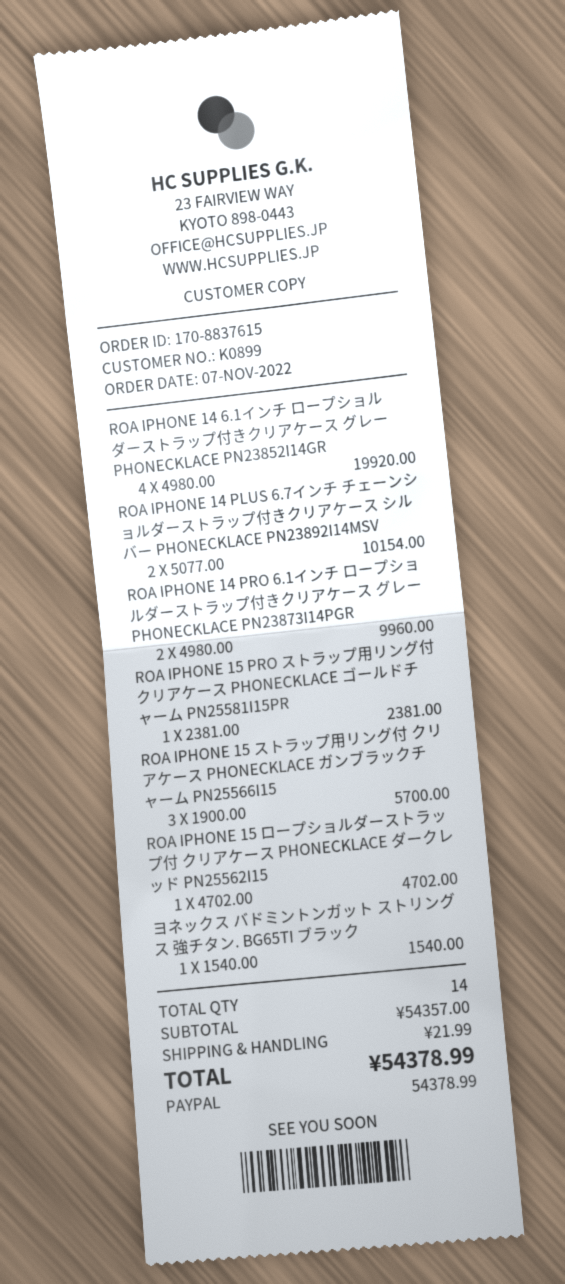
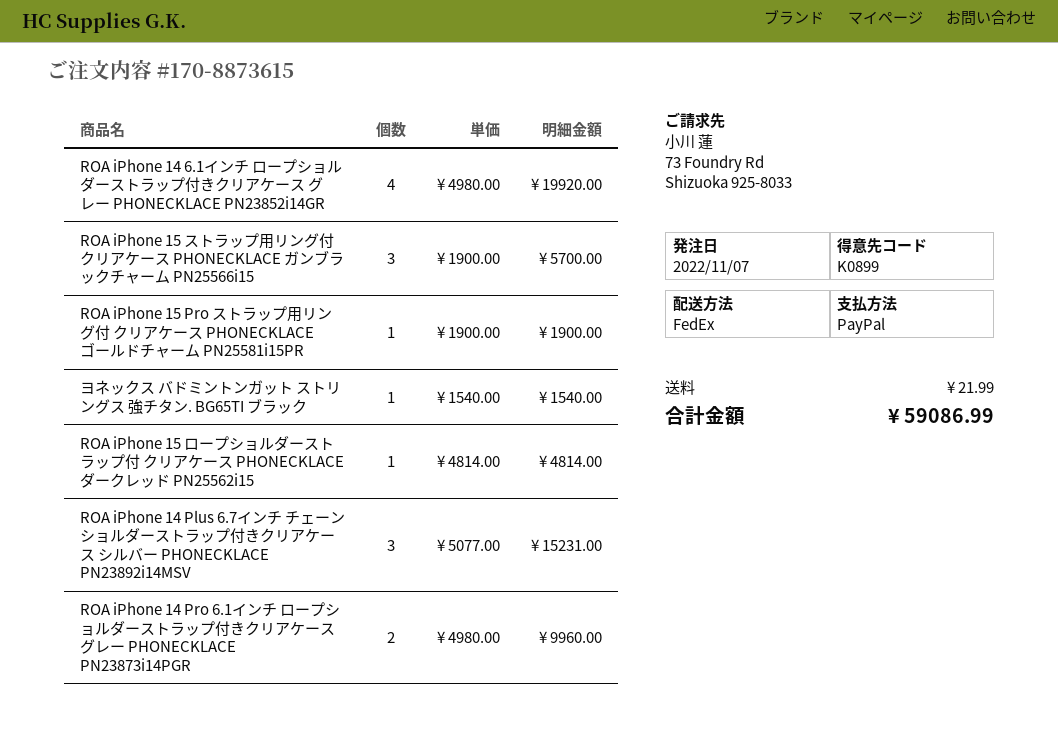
order number: 170-8837615 -> 170-8873615
ROA IPHONE 14 PLUS 6.7インチ チェーンショルダーストラップ付きクリアケース シルバー PHONECKLACE PN23892I14MSV: 2 x 5077.00 = 10154.00 -> 3 x 5077.00 = 15231.00
ROA IPHONE 15 PRO ストラップ用リング付 クリアケース PHONECKLACE ゴールドチャーム PN25581I15PR: 1 x 2381.00 = 2381.00 -> 1 x 1900.00 = 1900.00
ROA IPHONE 15 ロープショルダーストラップ付 クリアケース PHONECKLACE ダークレッド PN25562I15: 1 x 4702.00 = 4702.00 -> 1 x 4814.00 = 4814.00
total: 54378.99 -> 59086.99

